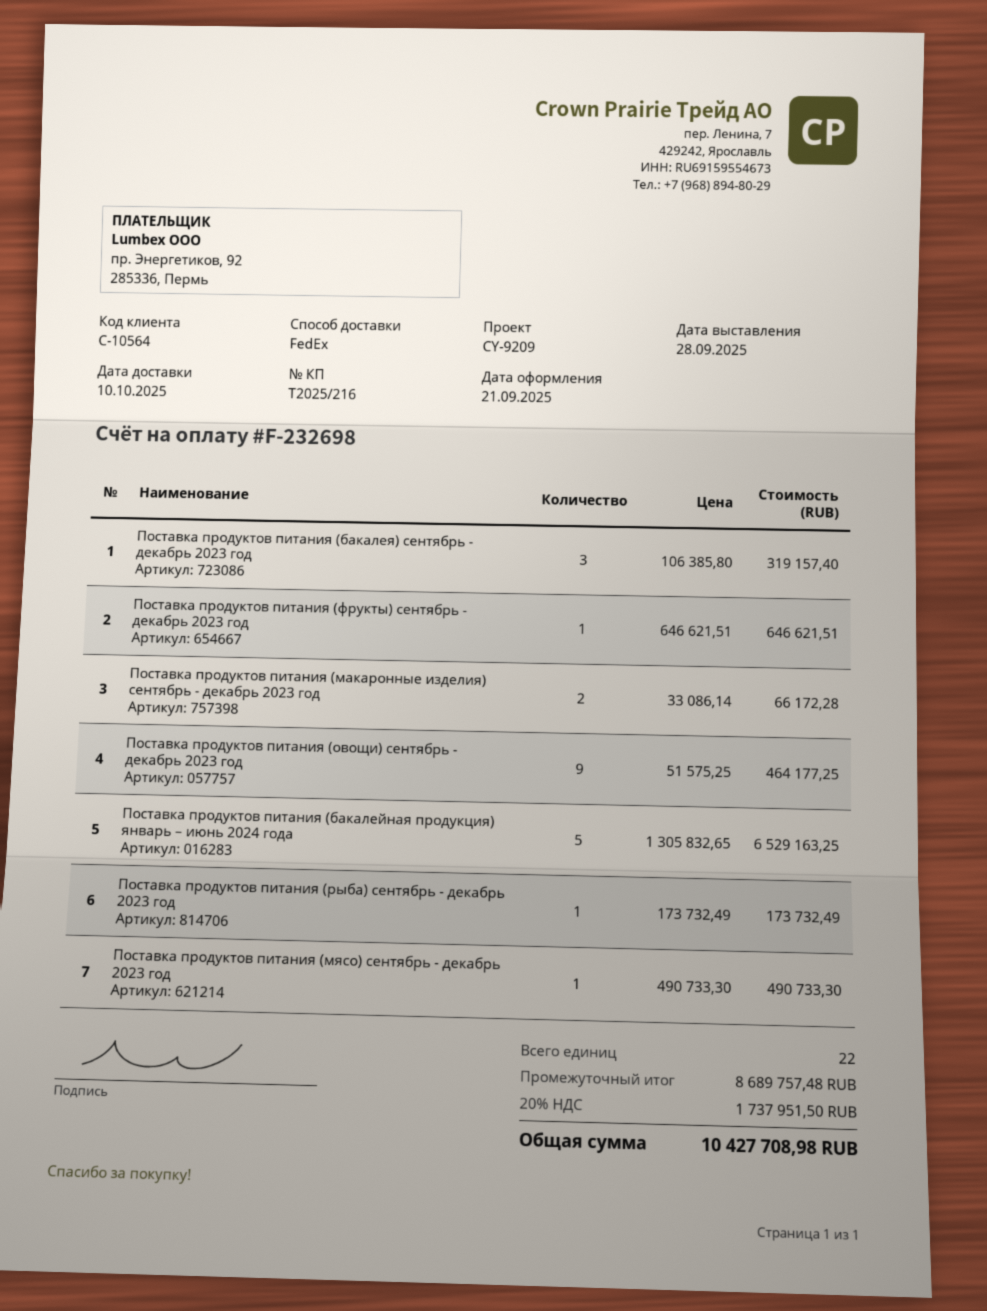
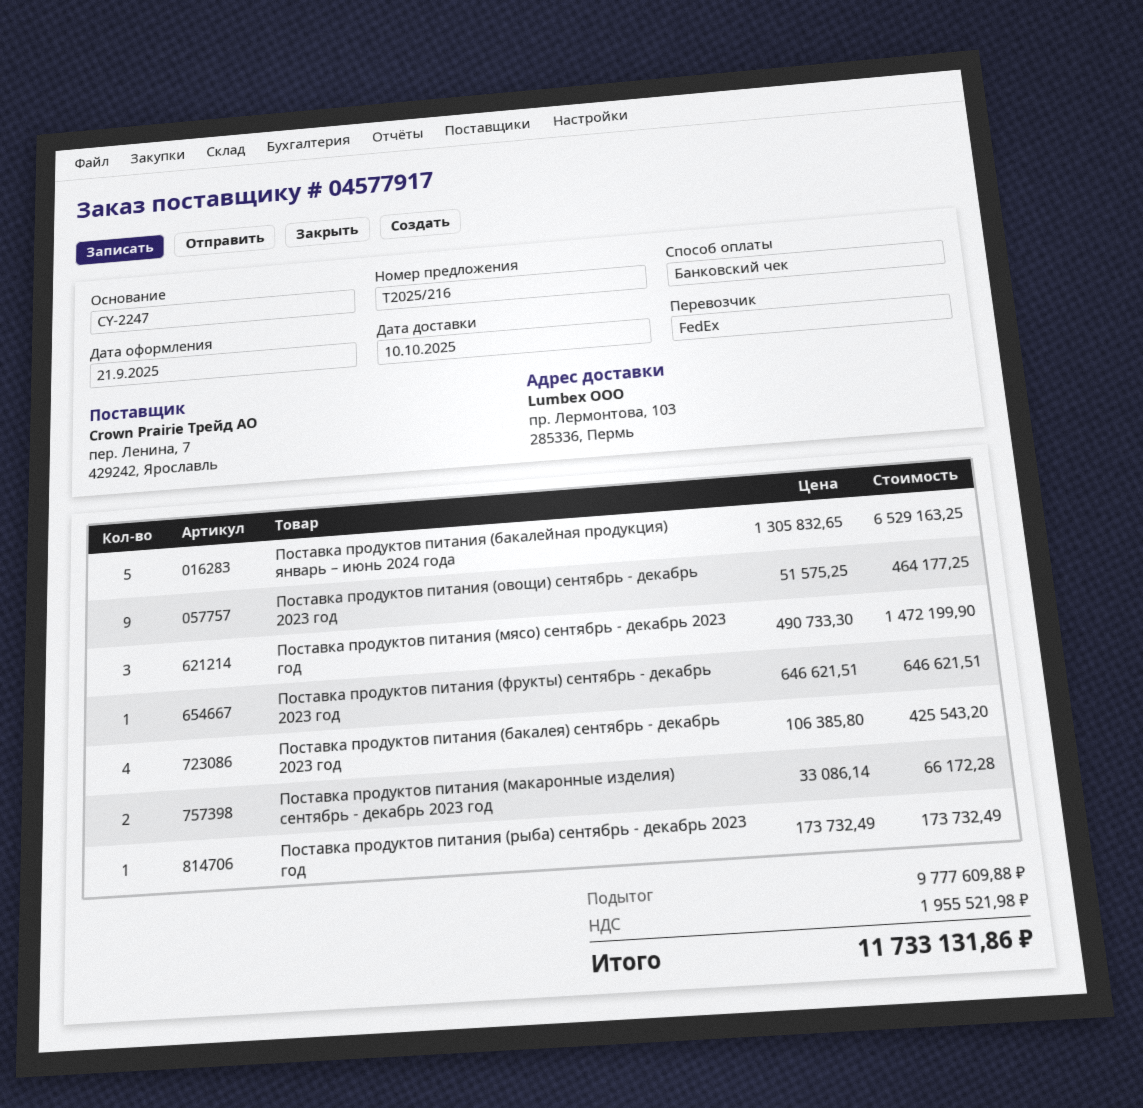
reference: CY-9209 -> CY-2247
Поставка продуктов питания (бакалея) сентябрь - декабрь 2023 год: 3 x 106385.80 = 319157.40 -> 4 x 106385.80 = 425543.20
Поставка продуктов питания (мясо) сентябрь - декабрь 2023 год: 1 x 490733.30 = 490733.30 -> 3 x 490733.30 = 1472199.90
subtotal: 8689757.48 -> 9777609.88
tax: 1737951.50 -> 1955521.98
total: 10427708.98 -> 11733131.86

